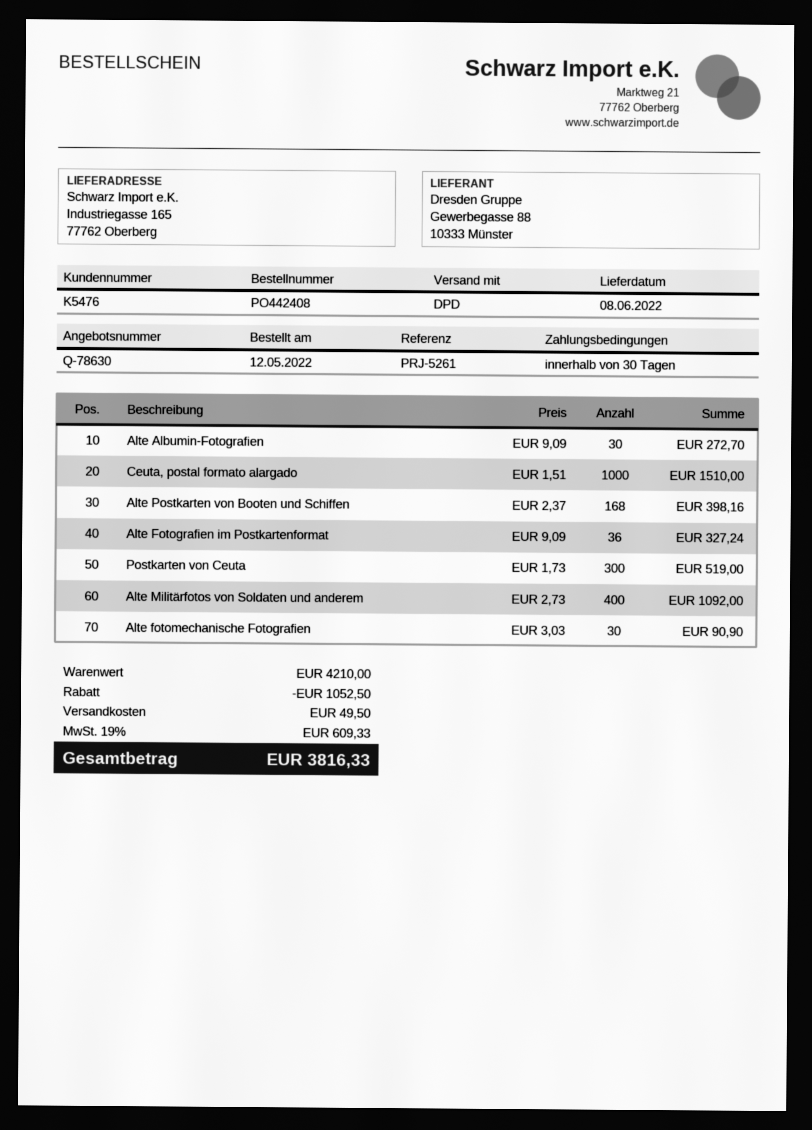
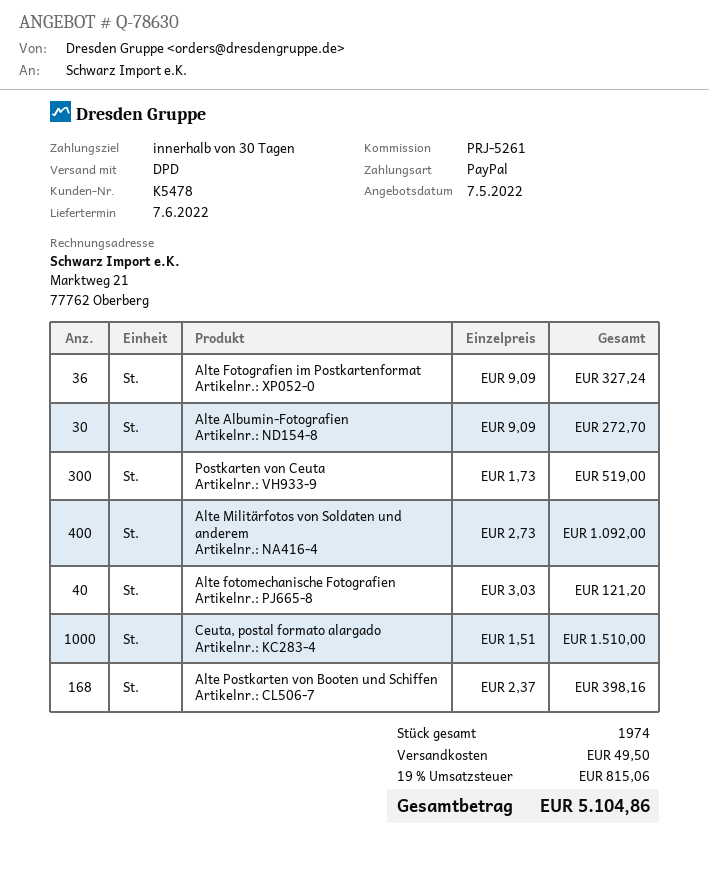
delivery date: 2022-06-08 -> 2022-06-07
customer number: K5476 -> K5478
Alte fotomechanische Fotografien: 30 x 3.03 = 90.90 -> 40 x 3.03 = 121.20
discount: 1052.50 -> none
tax: 19% = 609.33 -> 19% = 815.06
total: 3816.33 -> 5104.86

